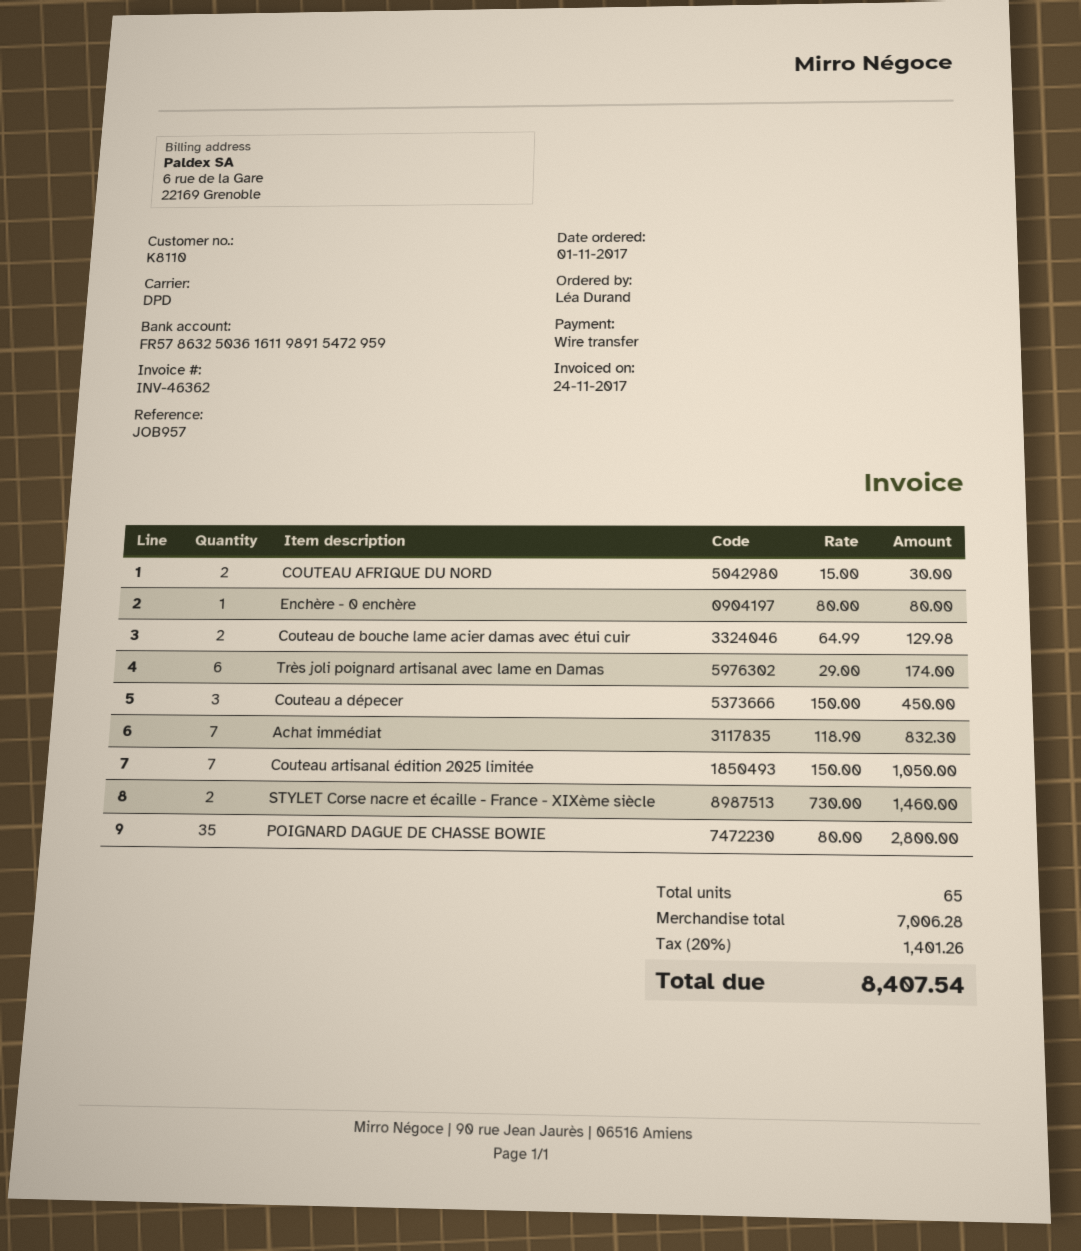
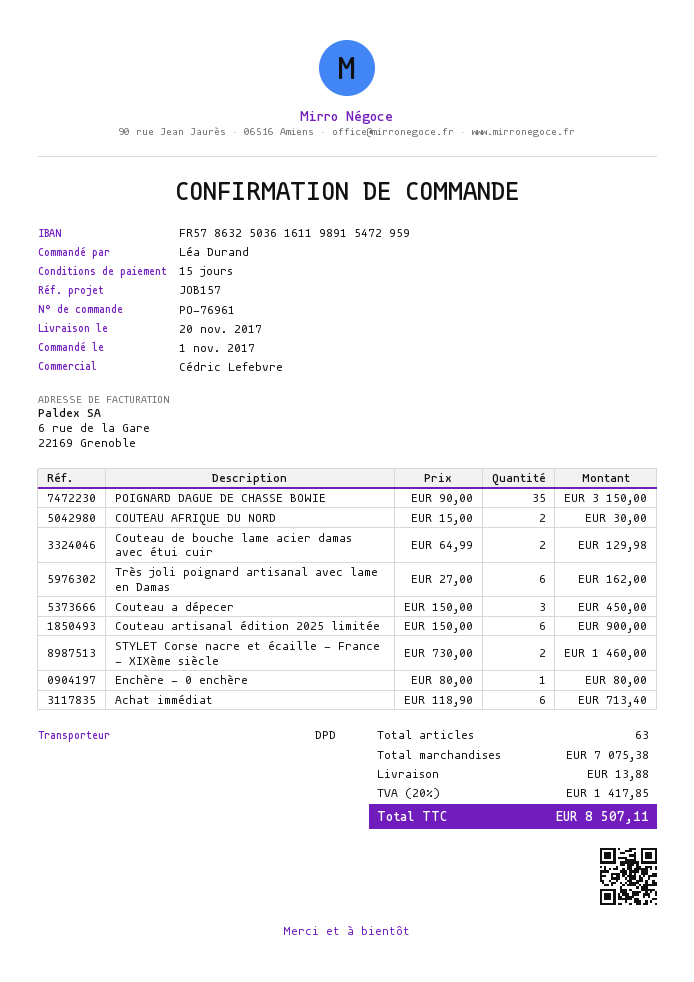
reference: JOB957 -> JOB157
Très joli poignard artisanal avec lame en Damas: 6 x 29.00 = 174.00 -> 6 x 27.00 = 162.00
Achat immédiat: 7 x 118.90 = 832.30 -> 6 x 118.90 = 713.40
Couteau artisanal édition 2025 limitée: 7 x 150.00 = 1050.00 -> 6 x 150.00 = 900.00
POIGNARD DAGUE DE CHASSE BOWIE: 35 x 80.00 = 2800.00 -> 35 x 90.00 = 3150.00
total quantity: 65 -> 63
subtotal: 7006.28 -> 7075.38
shipping: none -> 13.88
tax: 20% = 1401.26 -> 20% = 1417.85
total: 8407.54 -> 8507.11

